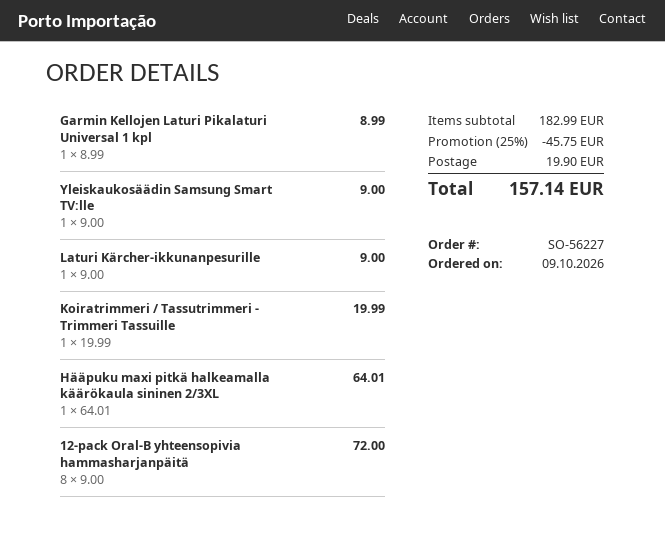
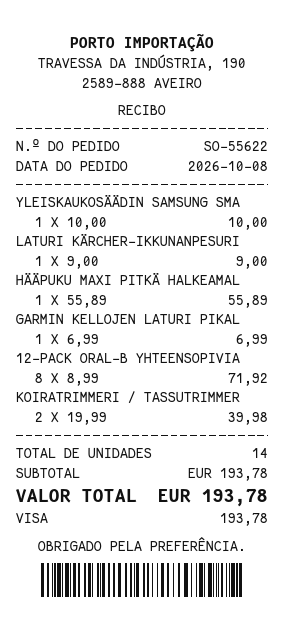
order number: SO-56227 -> SO-55622
order date: 2026-10-09 -> 2026-10-08
Garmin Kellojen Laturi Pikalaturi Universal 1 kpl: 1 x 8.99 = 8.99 -> 1 x 6.99 = 6.99
Yleiskaukosäädin Samsung Smart TV:lle: 1 x 9.00 = 9.00 -> 1 x 10.00 = 10.00
Koiratrimmeri / Tassutrimmeri - Trimmeri Tassuille: 1 x 19.99 = 19.99 -> 2 x 19.99 = 39.98
Hääpuku maxi pitkä halkeamalla käärökaula sininen 2/3XL: 1 x 64.01 = 64.01 -> 1 x 55.89 = 55.89
12-pack Oral-B yhteensopivia hammasharjanpäitä: 8 x 9.00 = 72.00 -> 8 x 8.99 = 71.92
subtotal: 182.99 -> 193.78
discount: 25% = 45.75 -> none
shipping: 19.90 -> none
total: 157.14 -> 193.78

